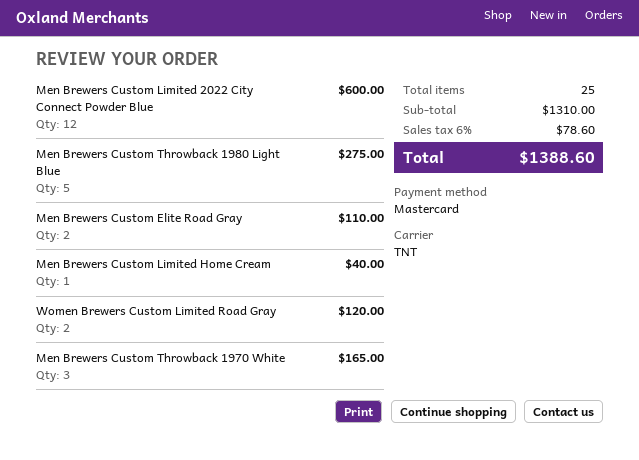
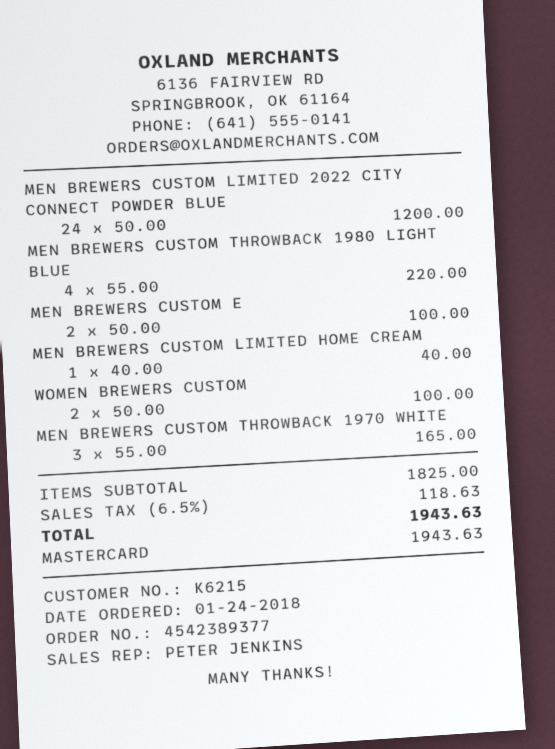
Men Brewers Custom Limited 2022 City Connect Powder Blue: 12 for 600.00 -> 24 for 1200.00
Men Brewers Custom Throwback 1980 Light Blue: 5 for 275.00 -> 4 for 220.00
Men Brewers Custom Elite Road Gray: 2 for 110.00 -> 2 for 100.00
Women Brewers Custom Limited Road Gray: 2 for 120.00 -> 2 for 100.00
subtotal: 1310.00 -> 1825.00
tax: 6% = 78.60 -> 6.5% = 118.63
total: 1388.60 -> 1943.63

